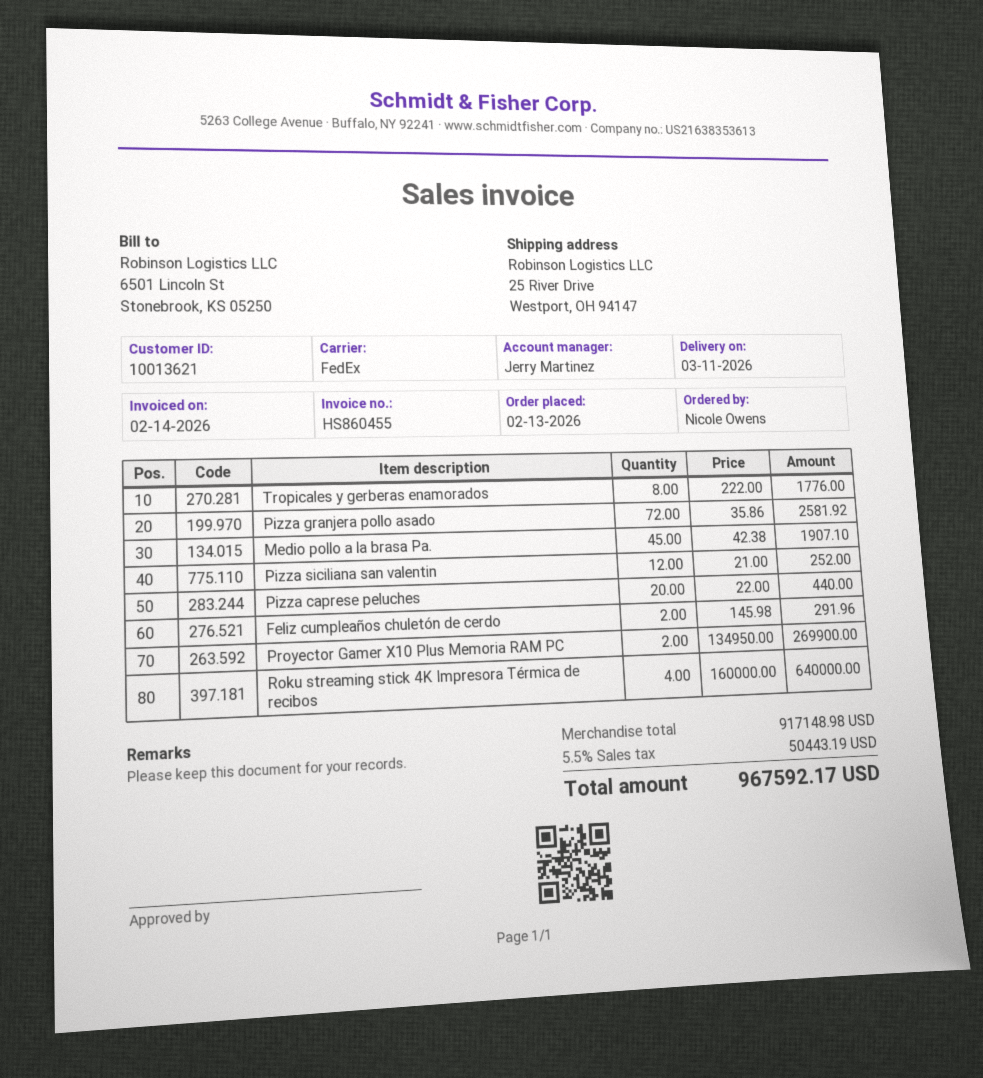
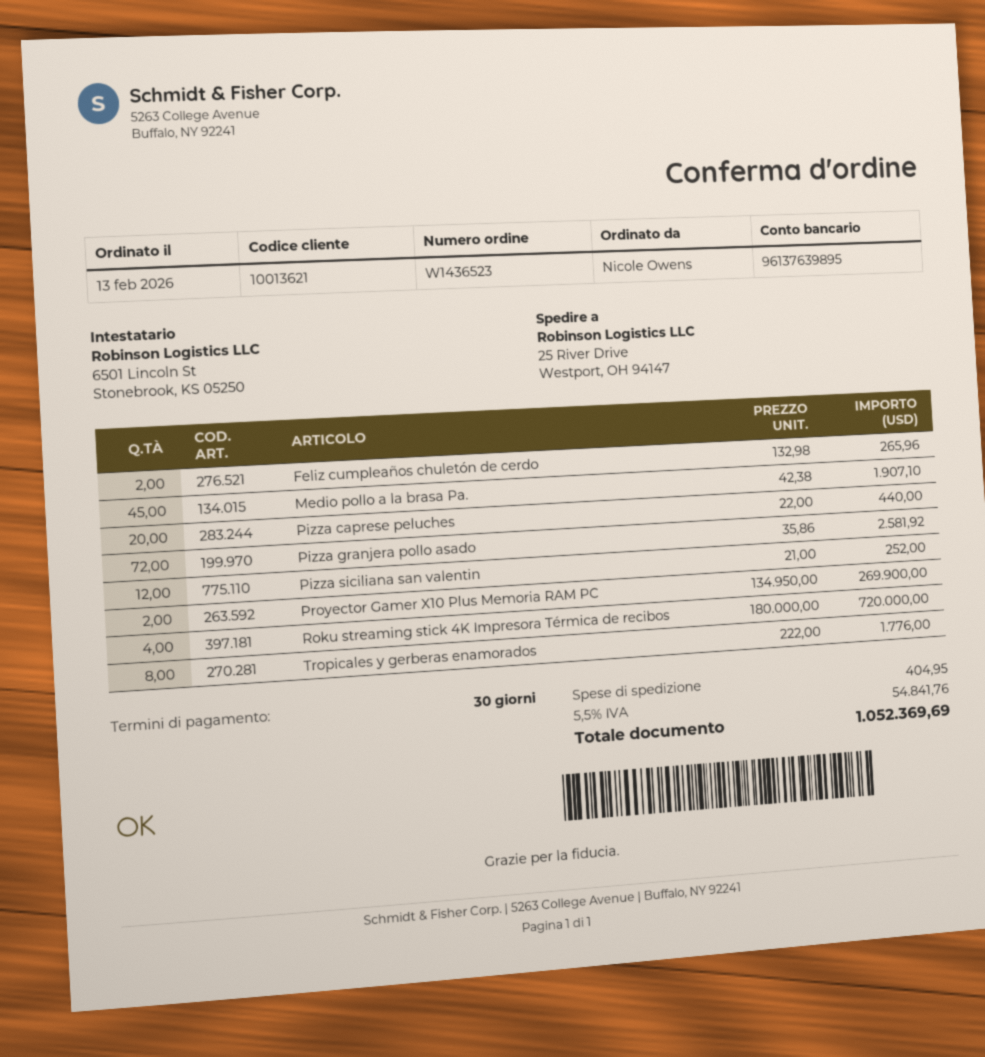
Feliz cumpleaños chuletón de cerdo: 2 x 145.98 = 291.96 -> 2 x 132.98 = 265.96
Roku streaming stick 4K Impresora Térmica de recibos: 4 x 160000.00 = 640000.00 -> 4 x 180000.00 = 720000.00
shipping: none -> 404.95
tax: 5.5% = 50443.19 -> 5.5% = 54841.76
total: 967592.17 -> 1052369.69

